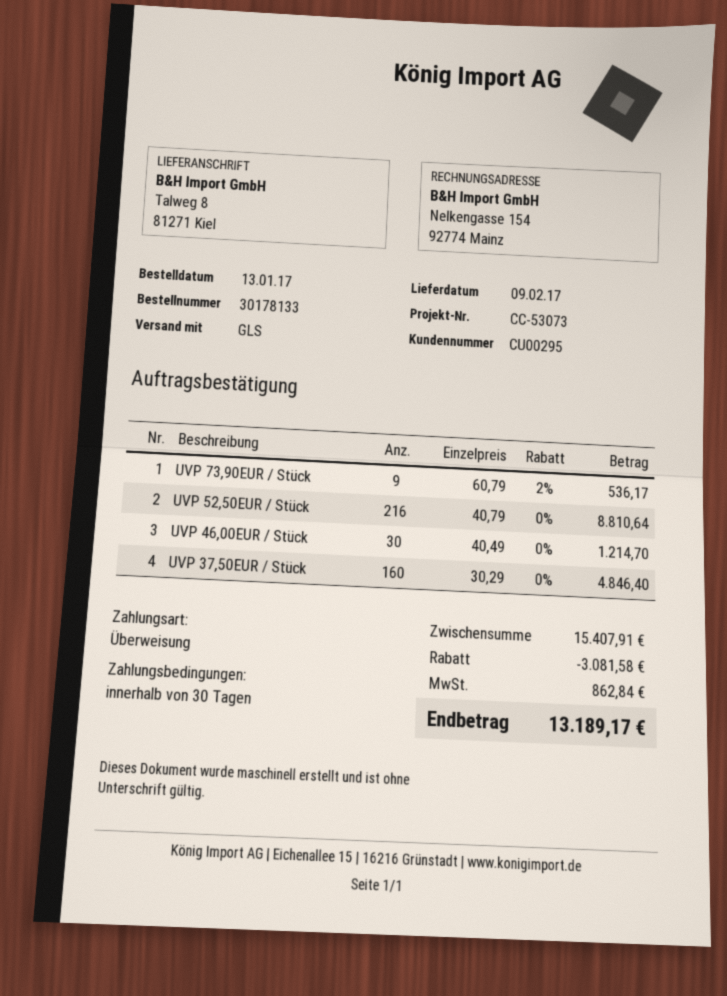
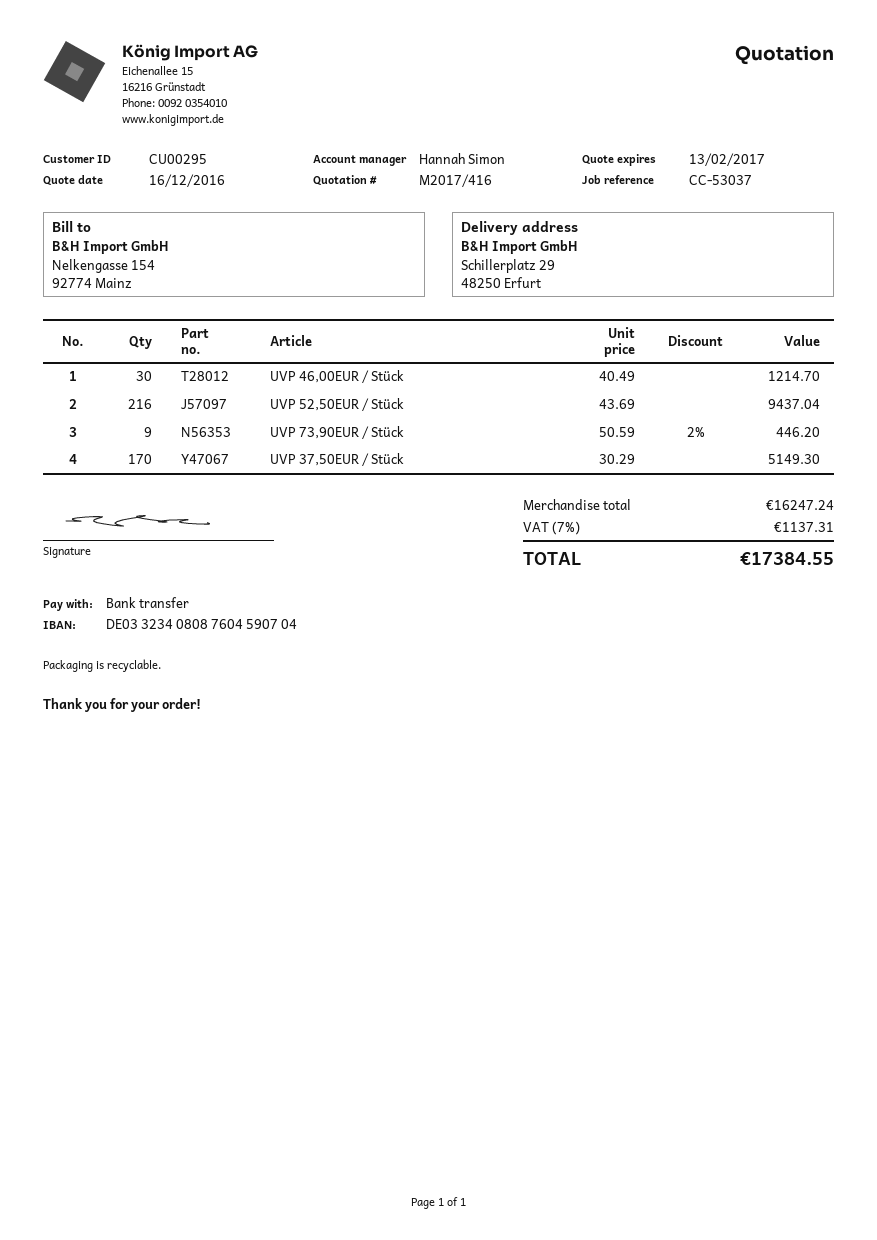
reference: CC-53073 -> CC-53037
ship to: Talweg 8, 81271 Kiel -> Schillerplatz 29, 48250 Erfurt
UVP 73,90EUR / Stück: 9 x 60.79 - 2% = 536.17 -> 9 x 50.59 - 2% = 446.20
UVP 52,50EUR / Stück: 216 x 40.79 = 8810.64 -> 216 x 43.69 = 9437.04
UVP 37,50EUR / Stück: 160 x 30.29 = 4846.40 -> 170 x 30.29 = 5149.30
subtotal: 15407.91 -> 16247.24
discount: 3081.58 -> none
tax: 862.84 -> 1137.31
total: 13189.17 -> 17384.55

